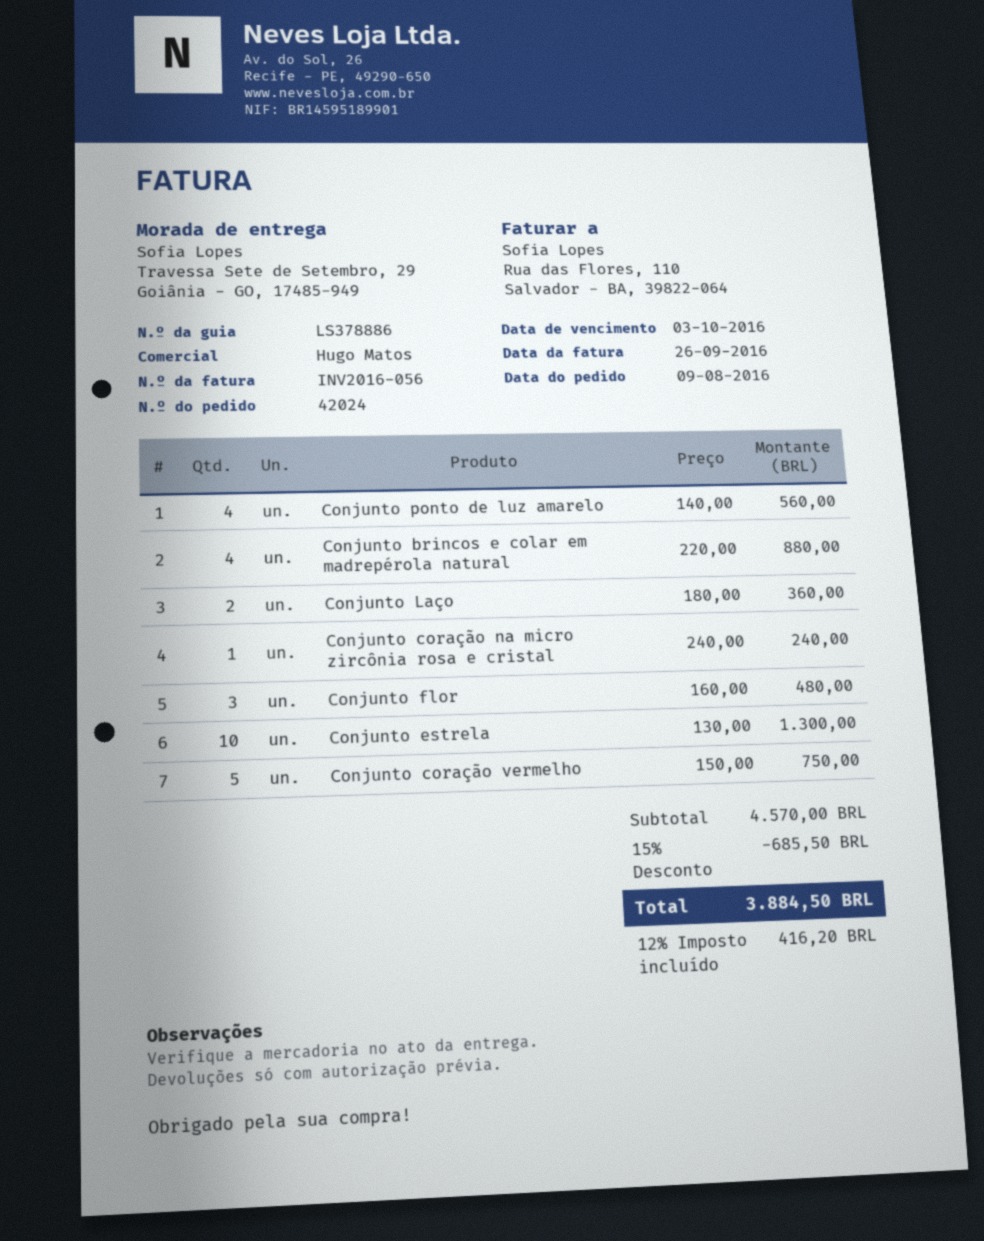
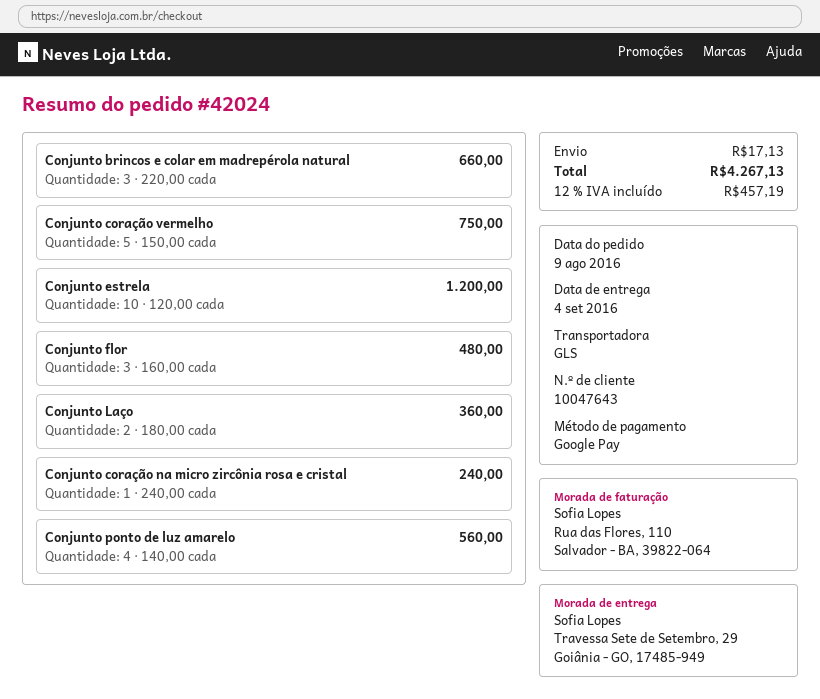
Conjunto brincos e colar em madrepérola natural: 4 x 220.00 = 880.00 -> 3 x 220.00 = 660.00
Conjunto estrela: 10 x 130.00 = 1300.00 -> 10 x 120.00 = 1200.00
discount: 15% = 685.50 -> none
shipping: none -> 17.13
tax: 12% = 416.20 -> 12% = 457.19
total: 3884.50 -> 4267.13

